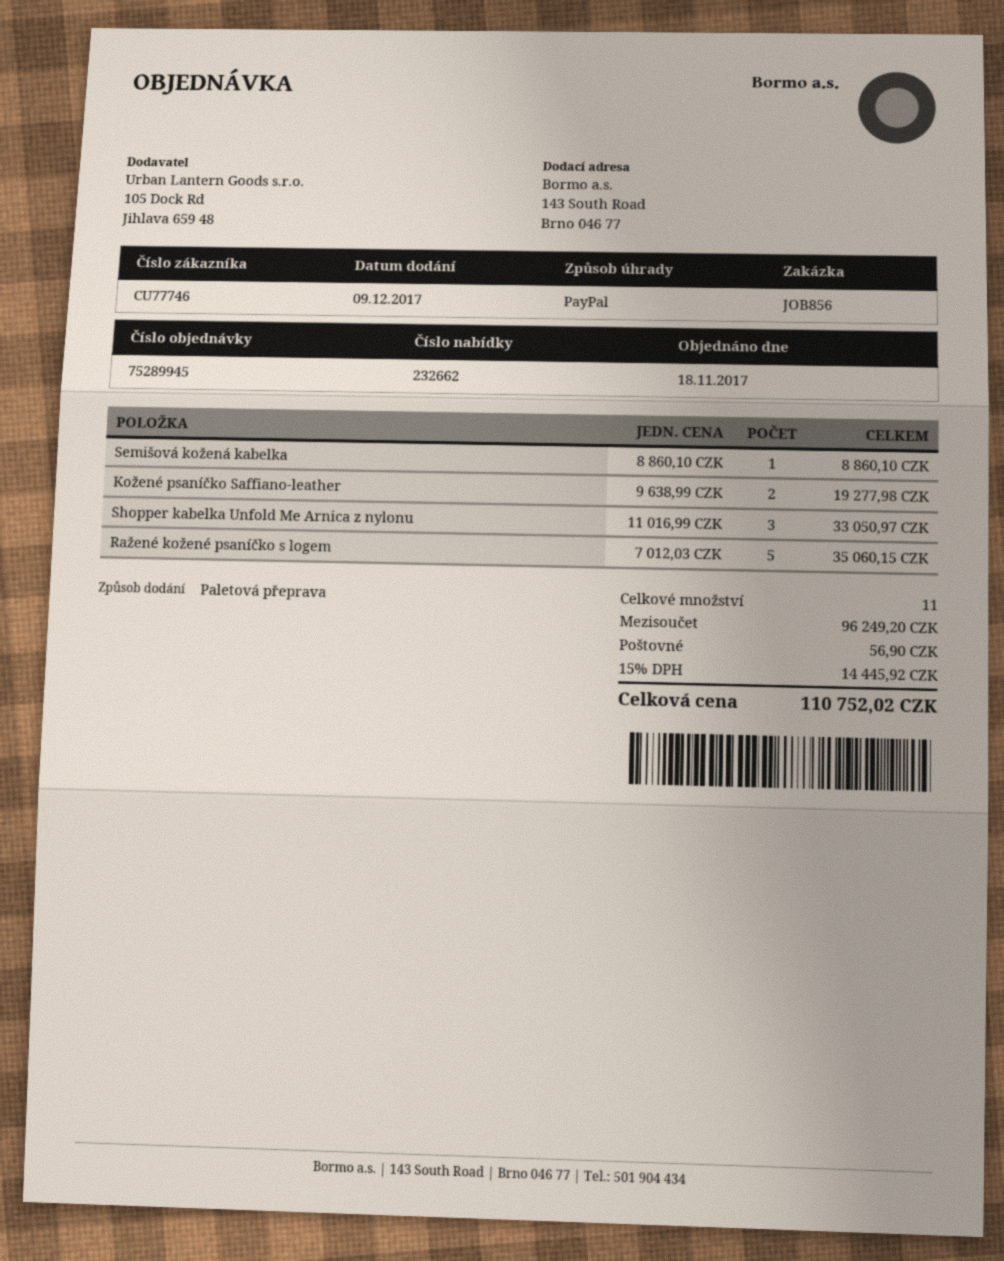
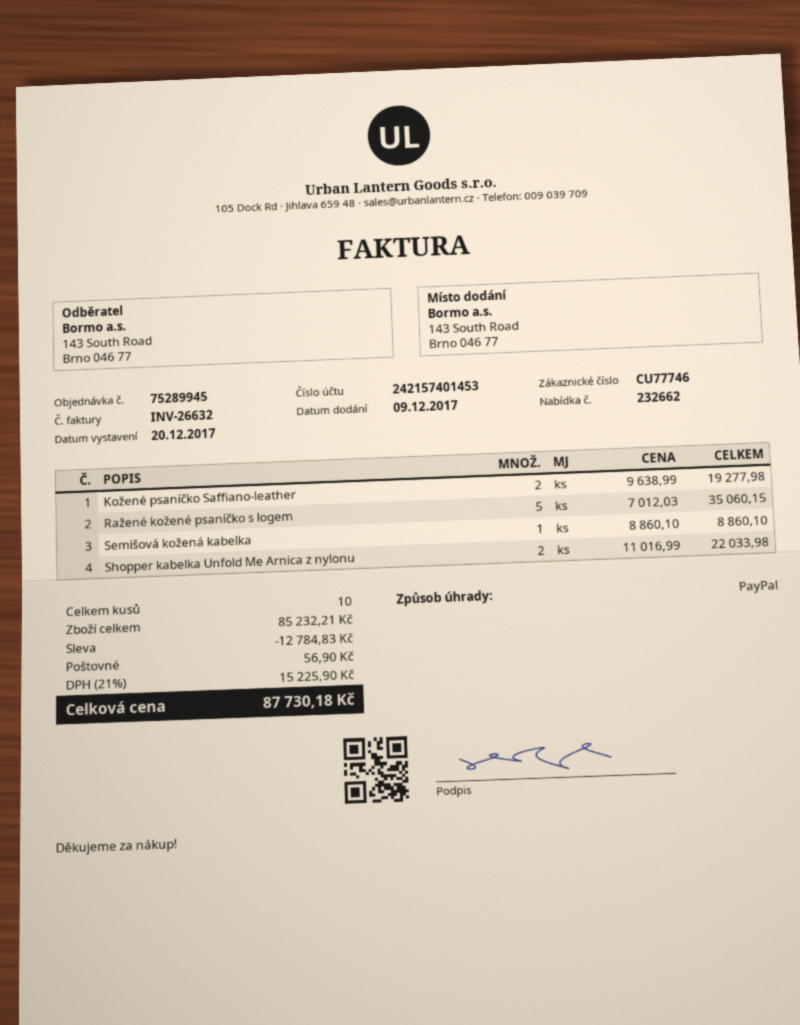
Shopper kabelka Unfold Me Arnica z nylonu: 3 x 11016.99 = 33050.97 -> 2 x 11016.99 = 22033.98
total quantity: 11 -> 10
subtotal: 96249.20 -> 85232.21
discount: none -> 12784.83
tax: 15% = 14445.92 -> 21% = 15225.90
total: 110752.02 -> 87730.18

